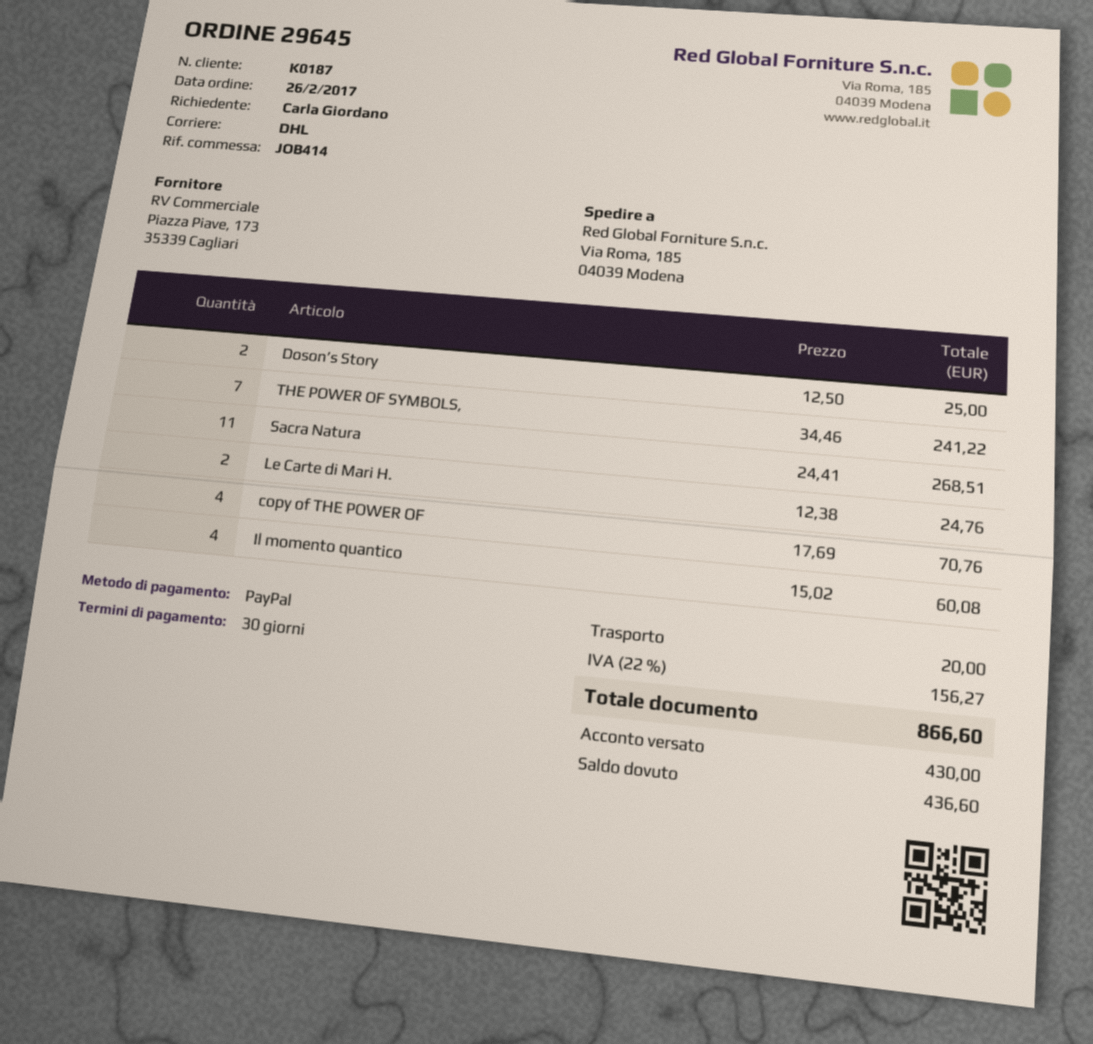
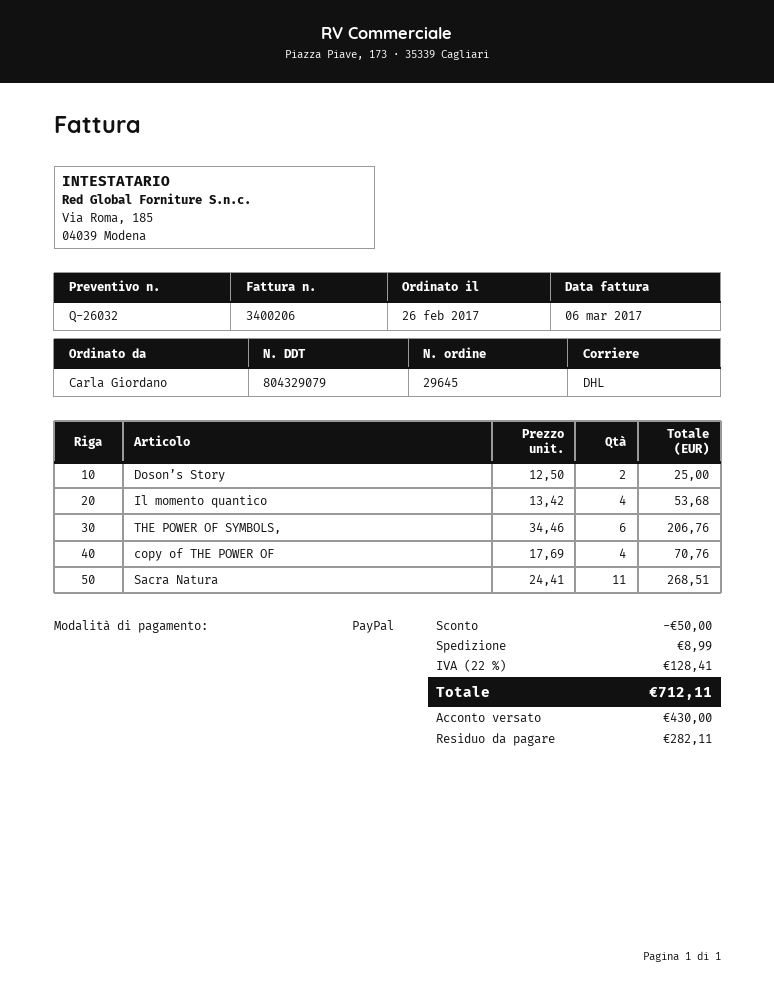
THE POWER OF SYMBOLS,: 7 x 34.46 = 241.22 -> 6 x 34.46 = 206.76
Le Carte di Mari H.: 2 x 12.38 = 24.76 -> none
Il momento quantico: 4 x 15.02 = 60.08 -> 4 x 13.42 = 53.68
discount: none -> 50.00
shipping: 20.00 -> 8.99
tax: 22% = 156.27 -> 22% = 128.41
total: 866.60 -> 712.11
balance: 436.60 -> 282.11

